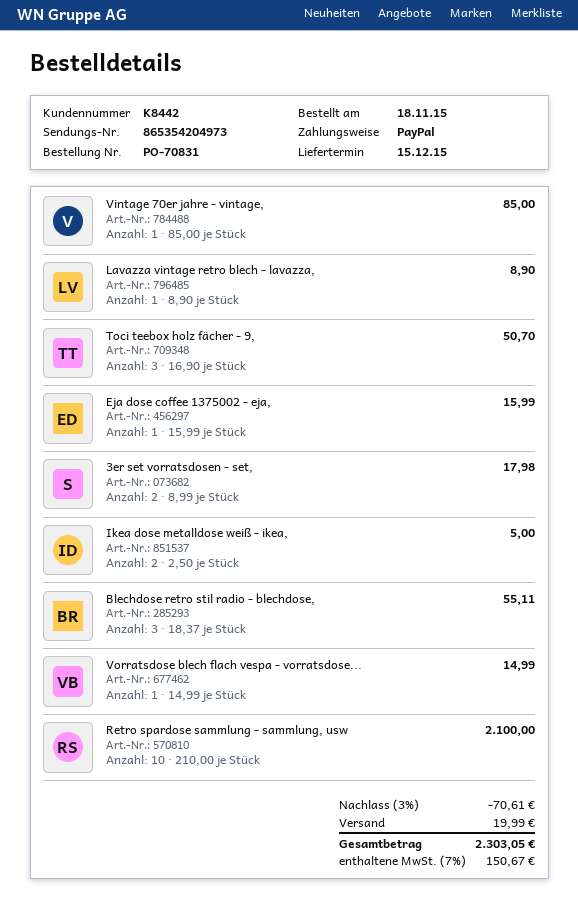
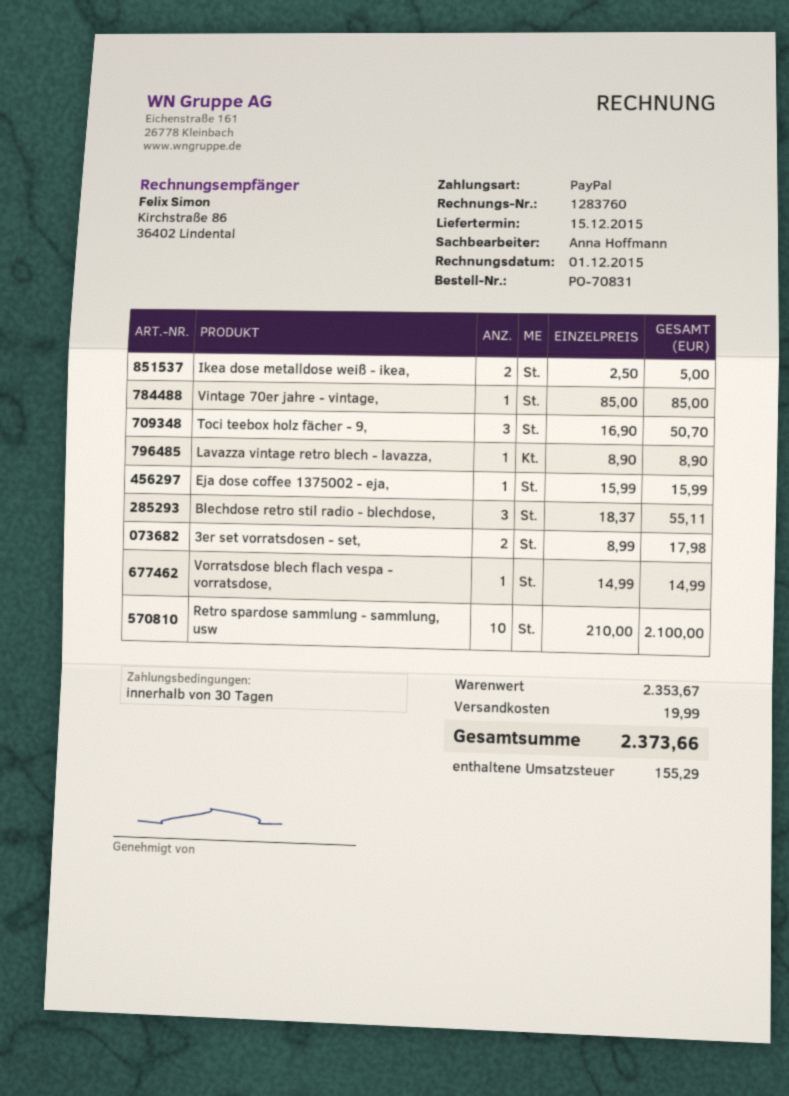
discount: 3% = 70.61 -> none
tax: 150.67 -> 155.29
total: 2303.05 -> 2373.66

